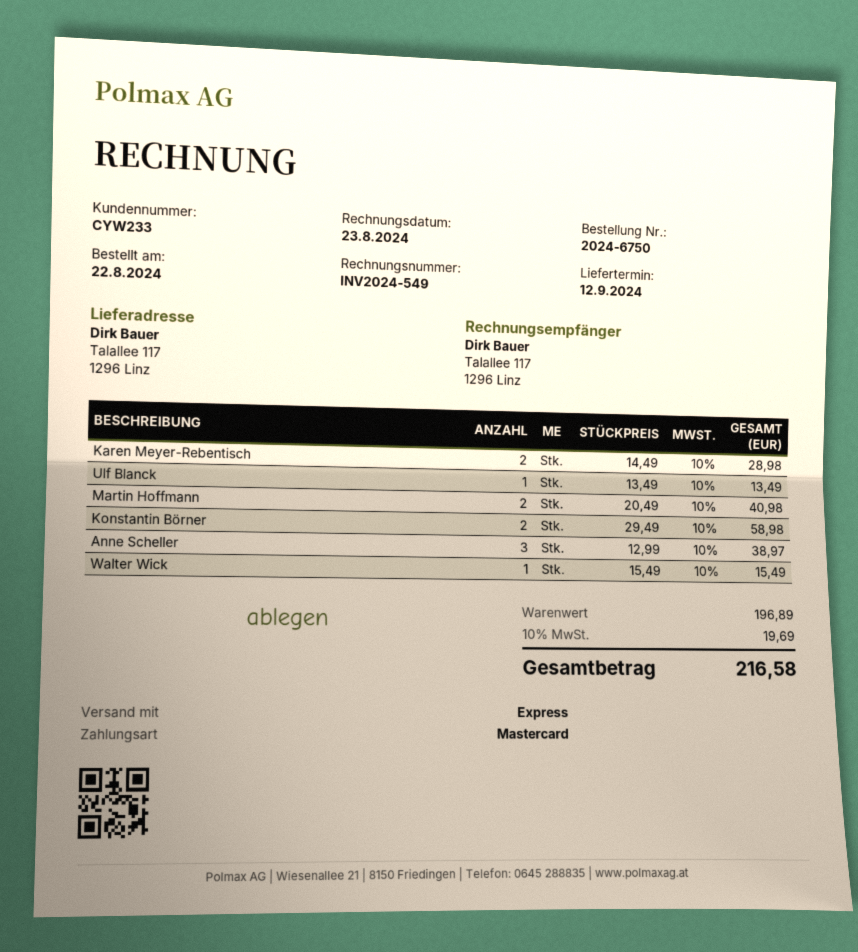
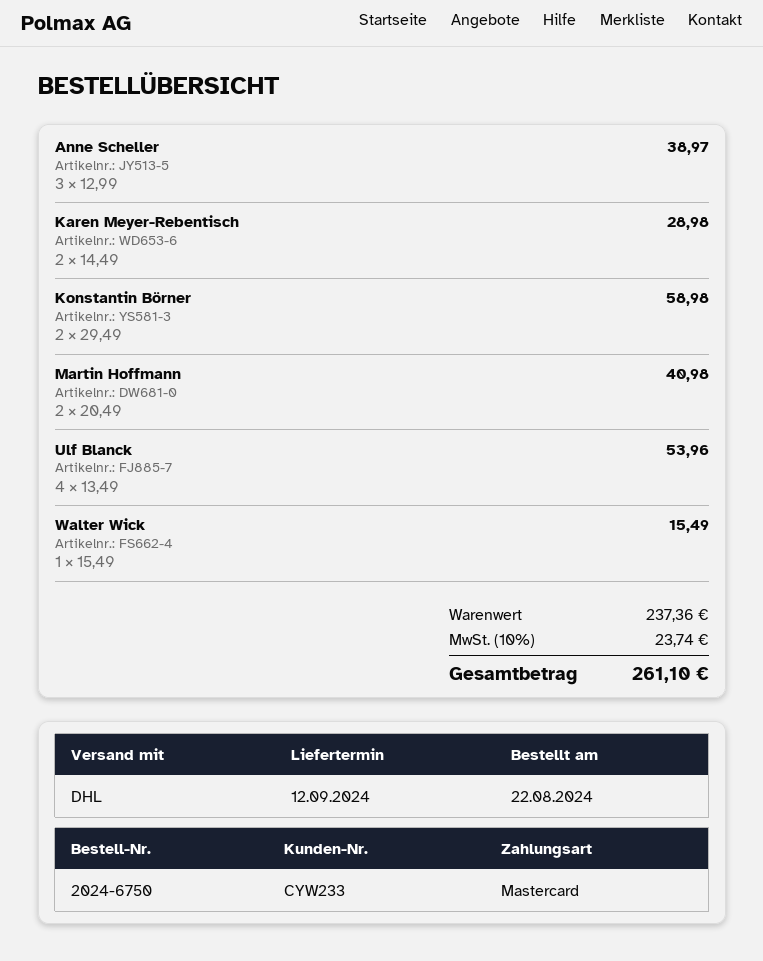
shipping method: express -> DHL
Ulf Blanck: 1 x 13.49 = 13.49 -> 4 x 13.49 = 53.96
subtotal: 196.89 -> 237.36
tax: 10% = 19.69 -> 10% = 23.74
total: 216.58 -> 261.10

